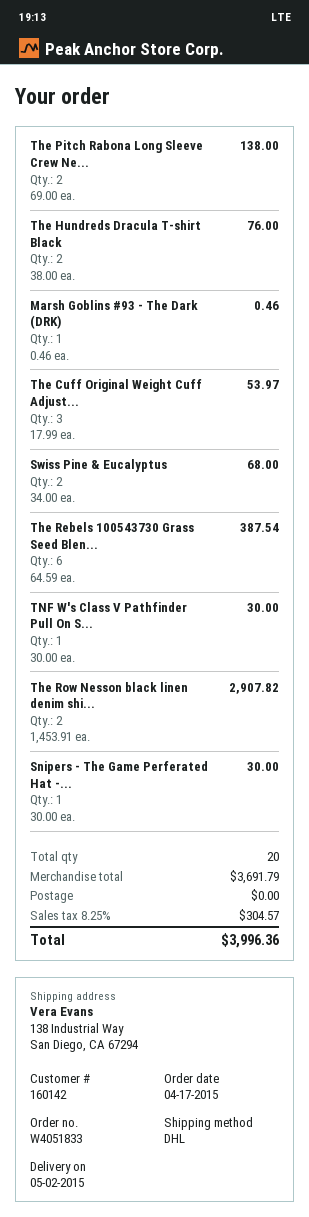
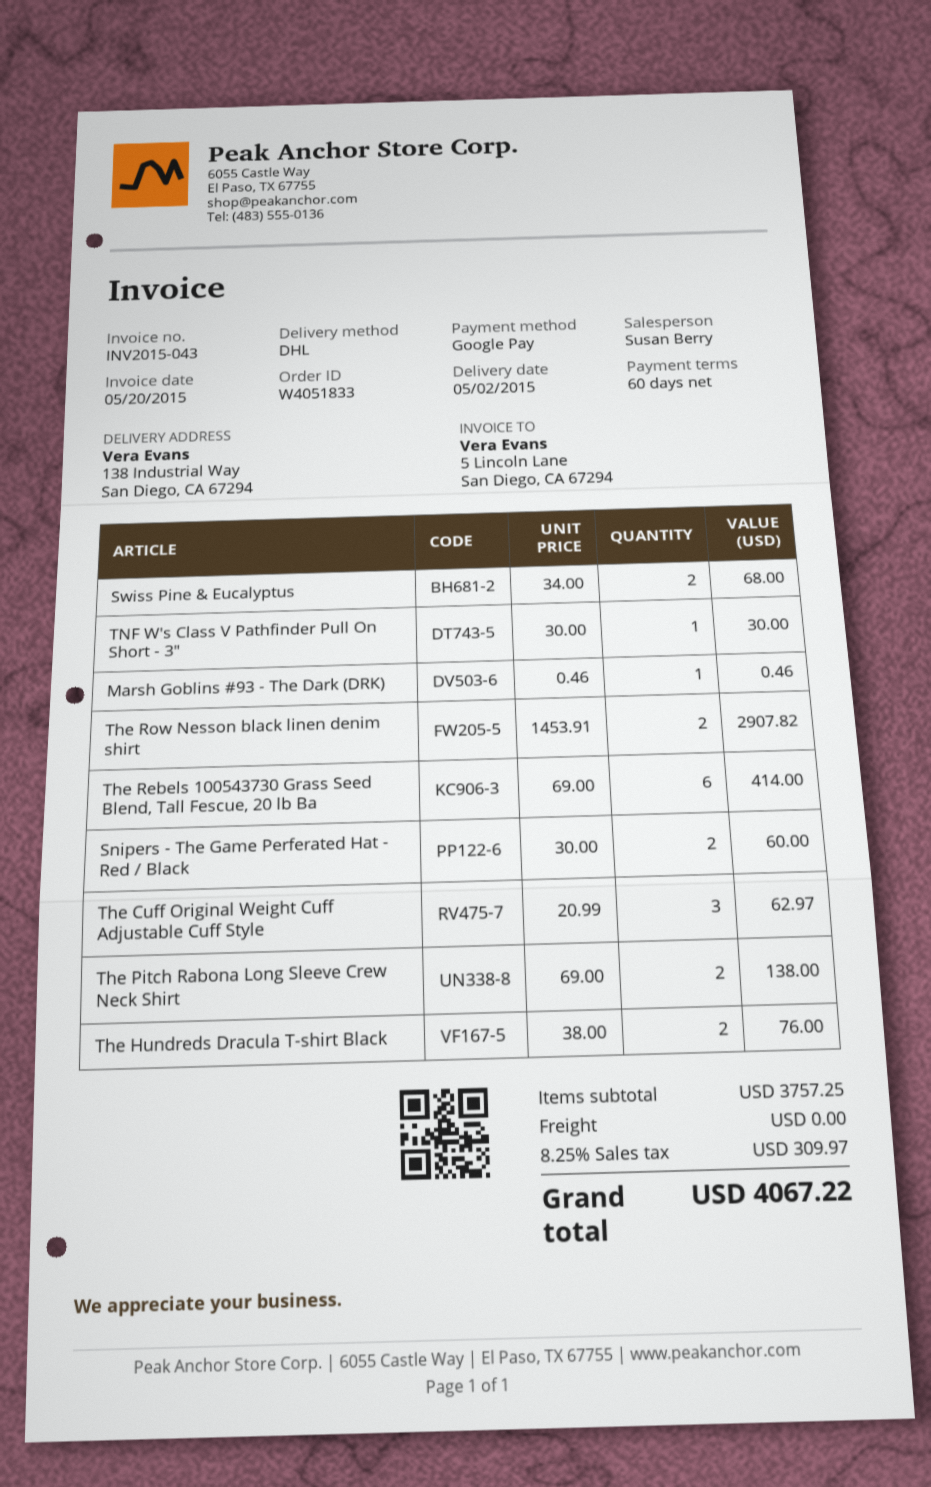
The Cuff Original Weight Cuff Adjust...: 3 x 17.99 = 53.97 -> 3 x 20.99 = 62.97
The Rebels 100543730 Grass Seed Blen...: 6 x 64.59 = 387.54 -> 6 x 69.00 = 414.00
Snipers - The Game Perferated Hat -...: 1 x 30.00 = 30.00 -> 2 x 30.00 = 60.00
subtotal: 3691.79 -> 3757.25
tax: 8.25% = 304.57 -> 8.25% = 309.97
total: 3996.36 -> 4067.22

